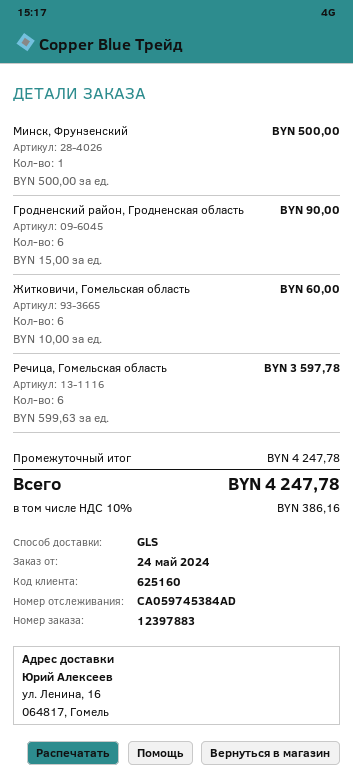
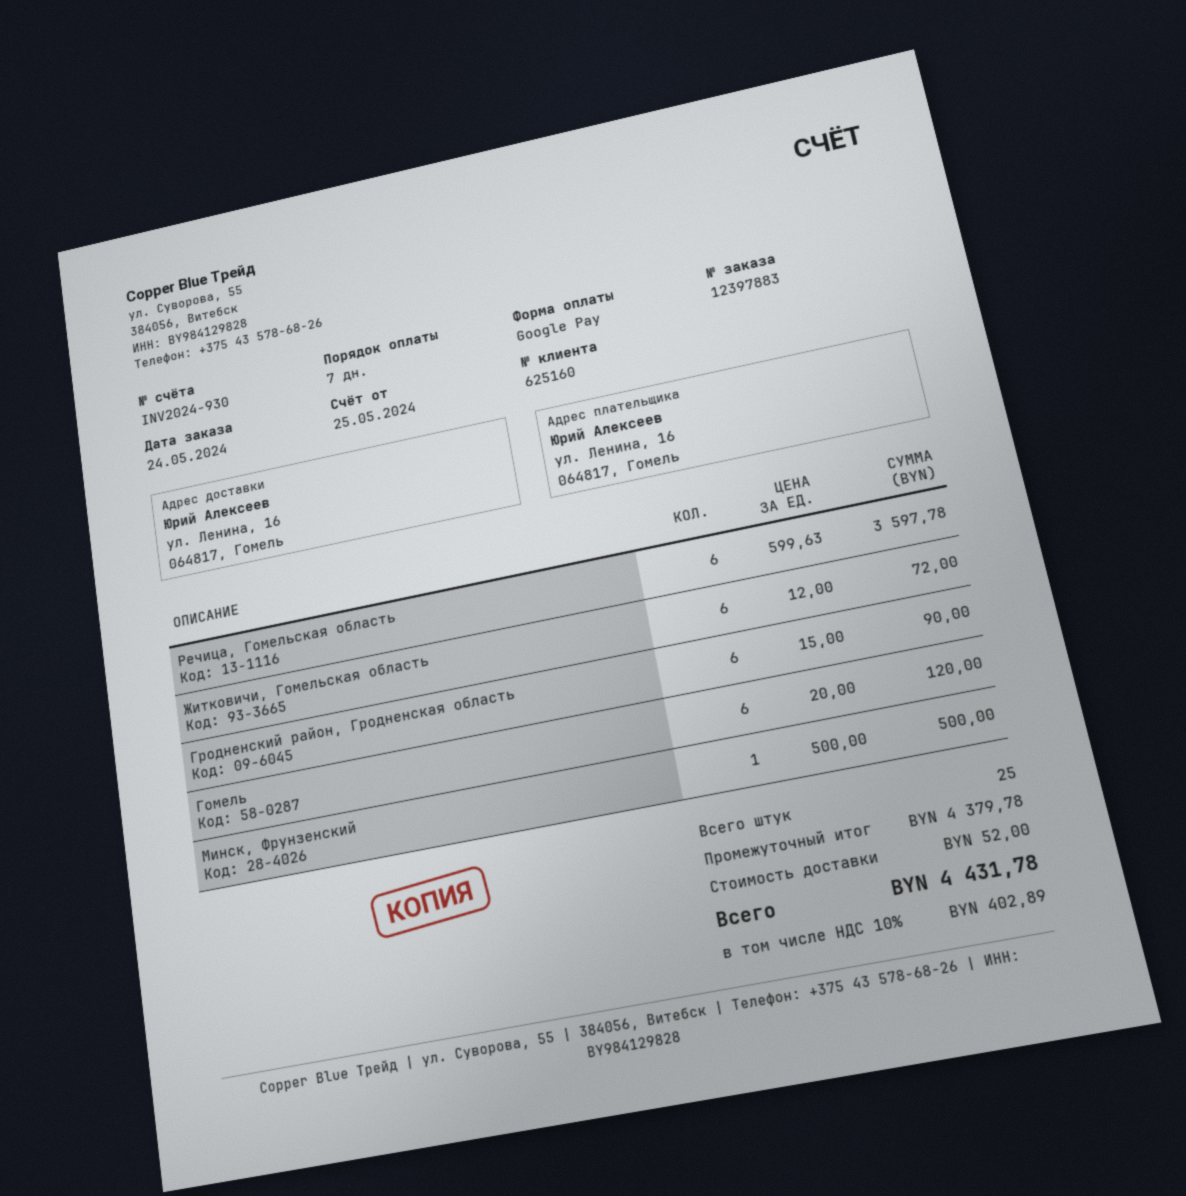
Житковичи, Гомельская область: 6 x 10.00 = 60.00 -> 6 x 12.00 = 72.00
Гомель: none -> 6 x 20.00 = 120.00
subtotal: 4247.78 -> 4379.78
shipping: none -> 52.00
tax: 10% = 386.16 -> 10% = 402.89
total: 4247.78 -> 4431.78

